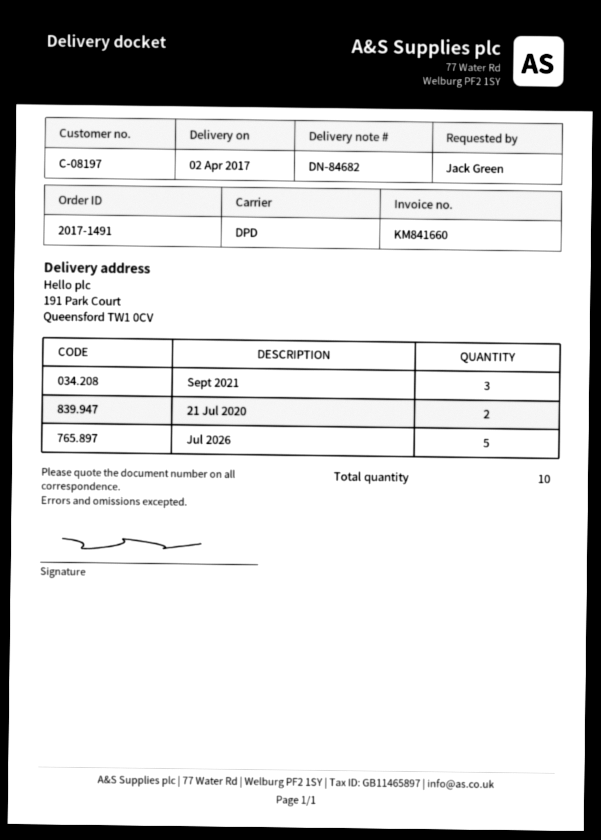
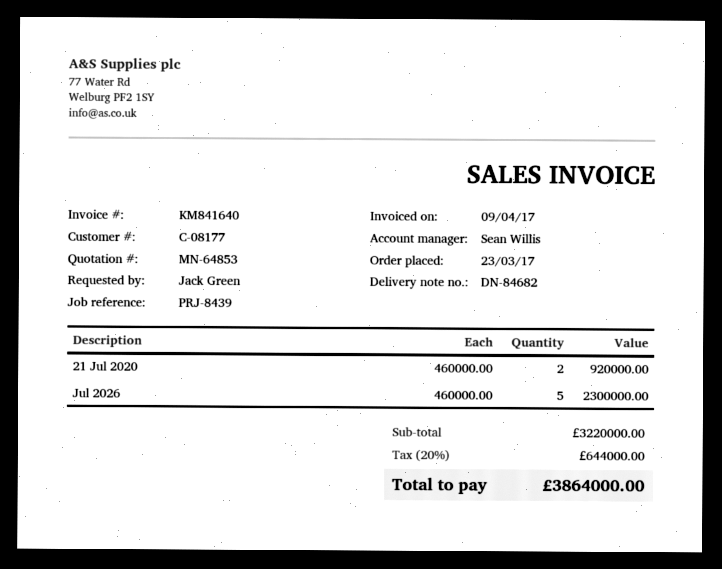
invoice number: KM841660 -> KM841640
customer number: C-08197 -> C-08177
Sept 2021: 3 -> none

